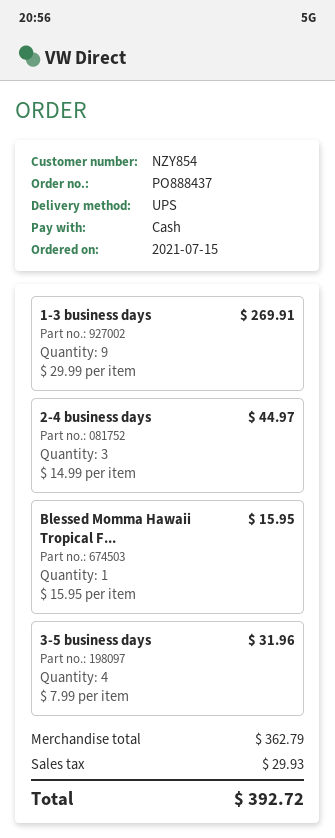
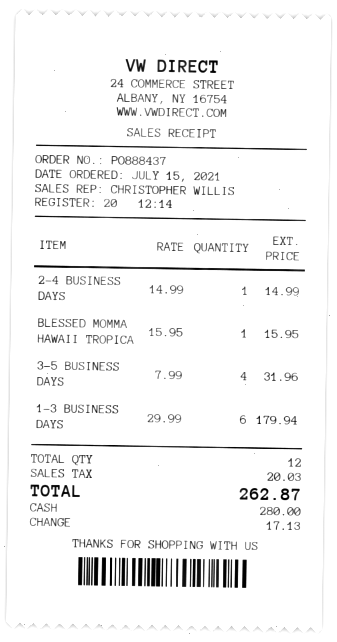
1-3 business days: 9 x 29.99 = 269.91 -> 6 x 29.99 = 179.94
2-4 business days: 3 x 14.99 = 44.97 -> 1 x 14.99 = 14.99
tax: 29.93 -> 20.03
total: 392.72 -> 262.87

